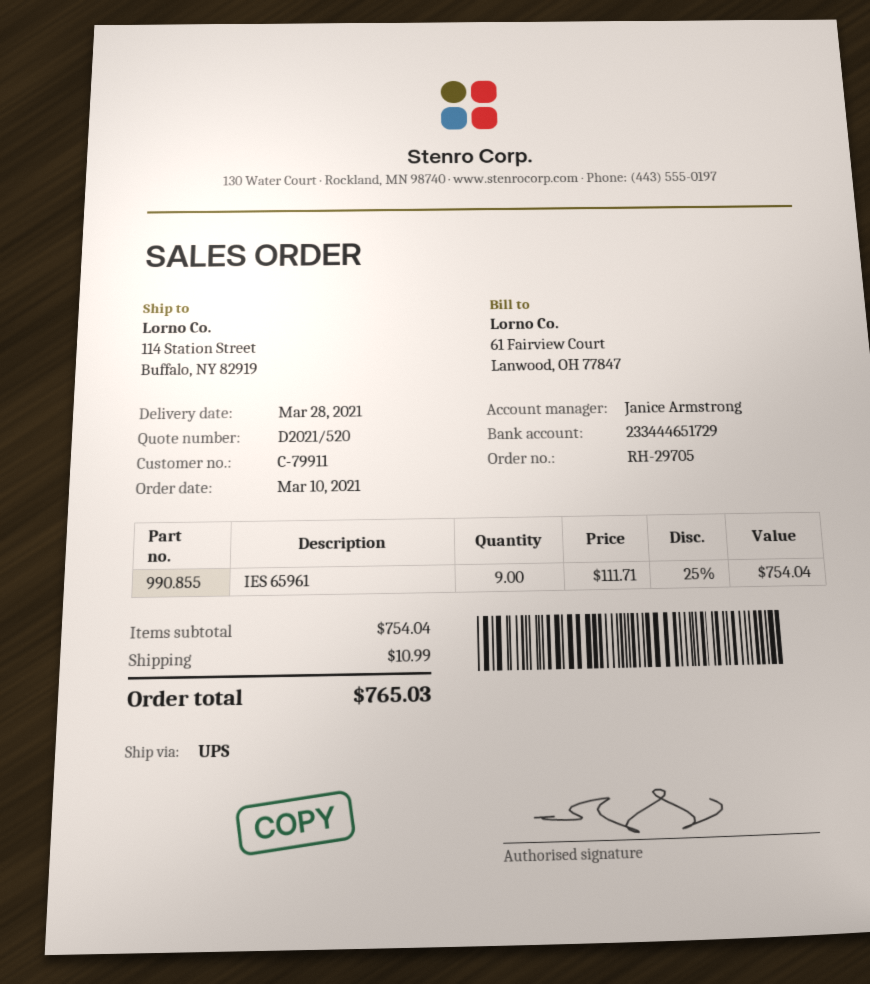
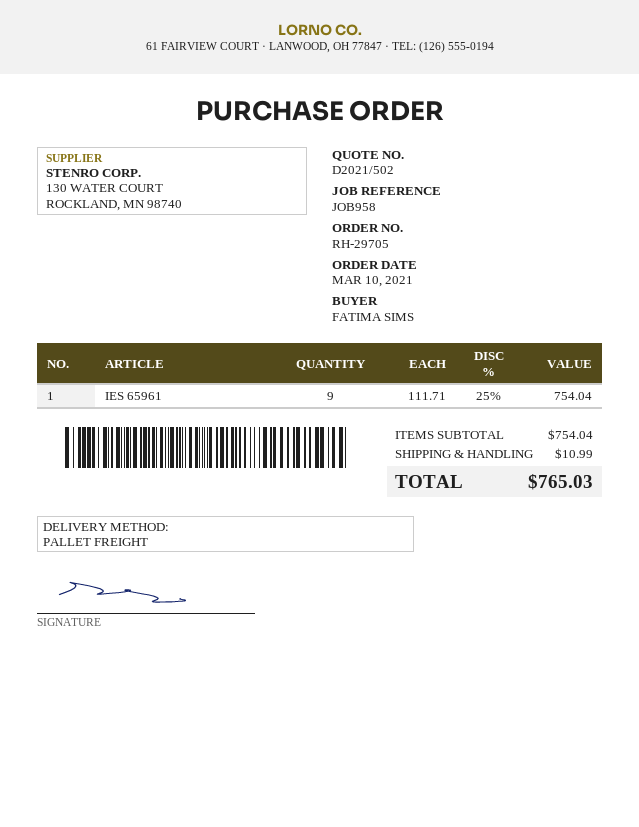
quote number: D2021/520 -> D2021/502
shipping method: UPS -> pallet freight

